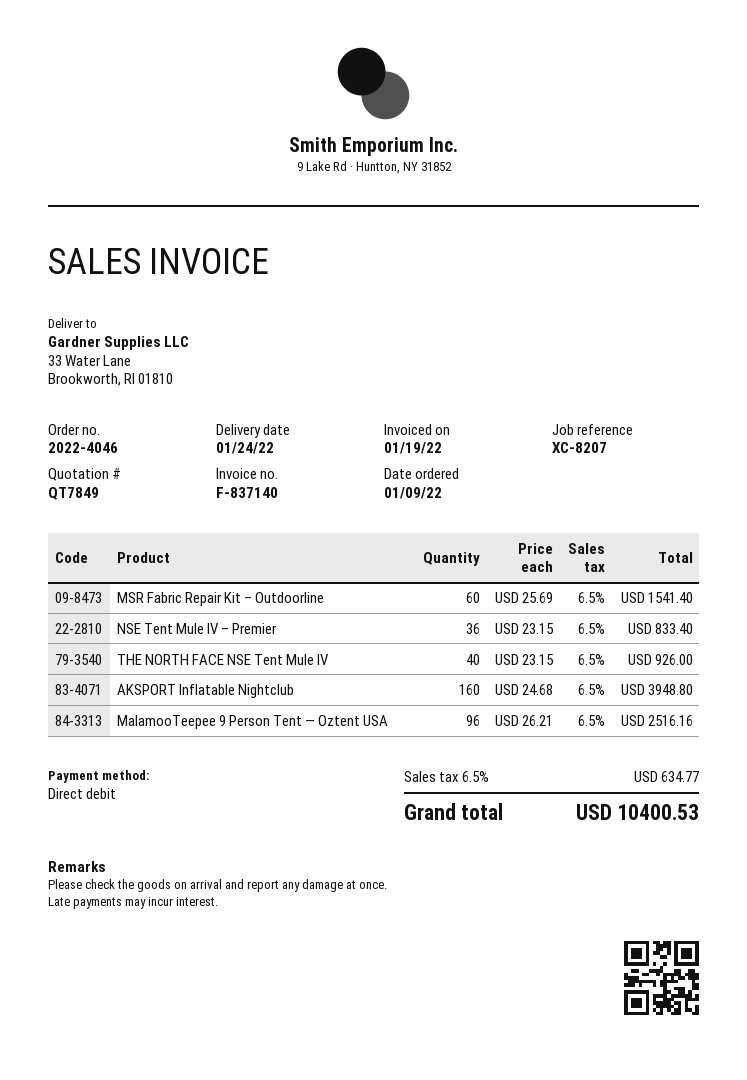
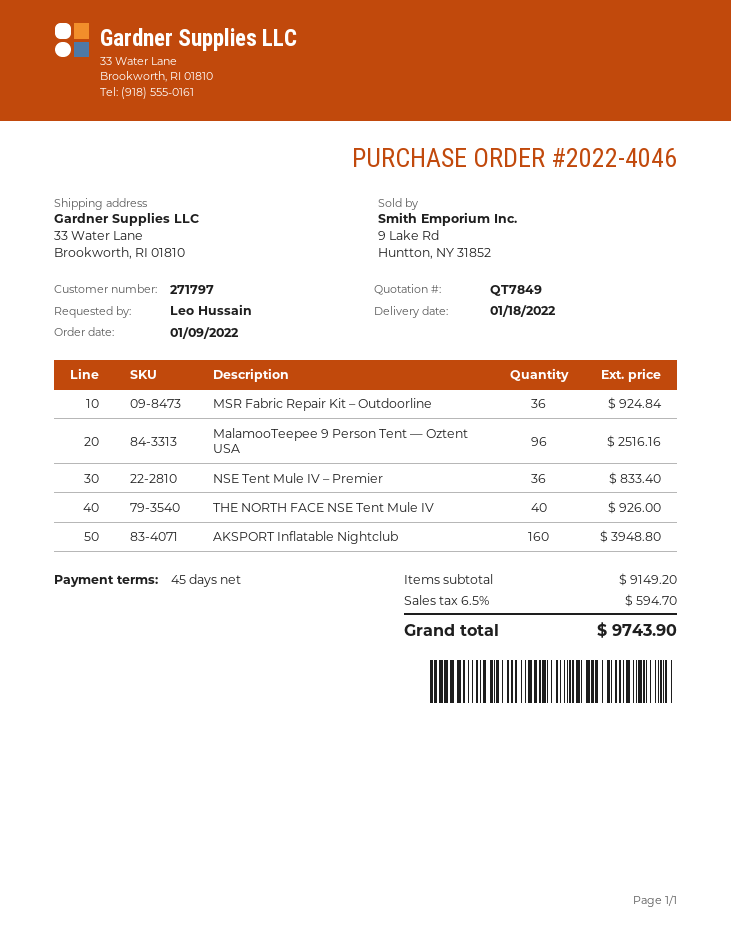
delivery date: 2022-01-24 -> 2022-01-18
MSR Fabric Repair Kit – Outdoorline: 60 for 1541.40 -> 36 for 924.84
tax: 6.5% = 634.77 -> 6.5% = 594.70
total: 10400.53 -> 9743.90

